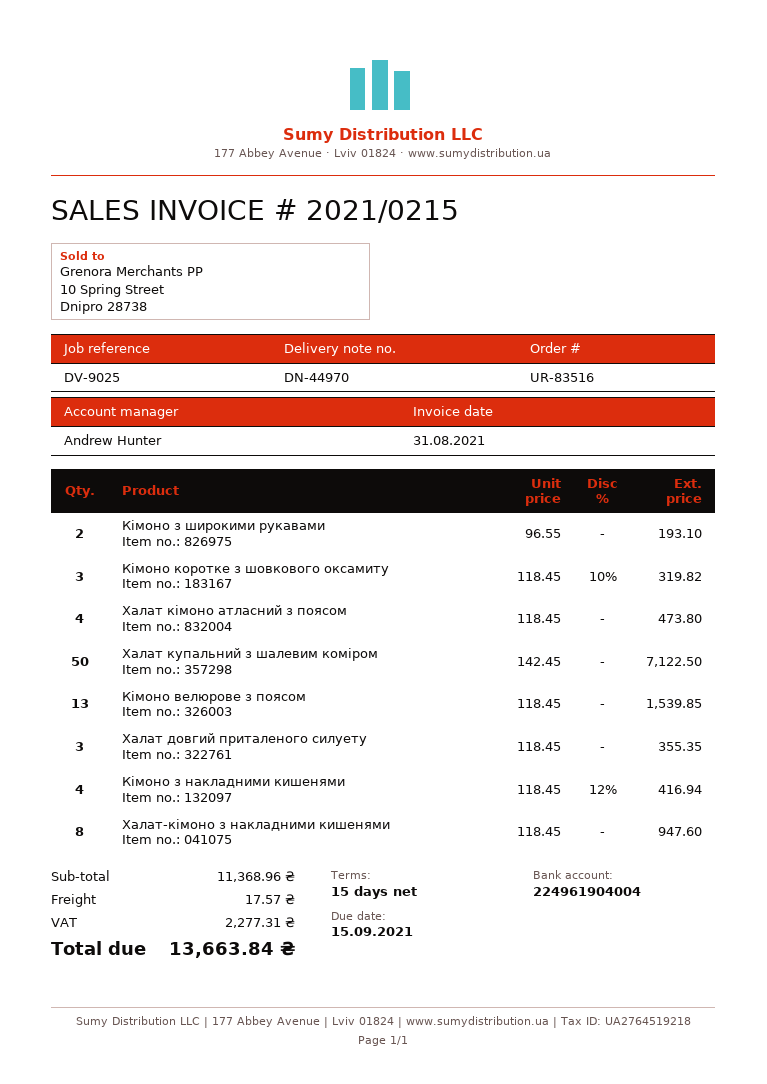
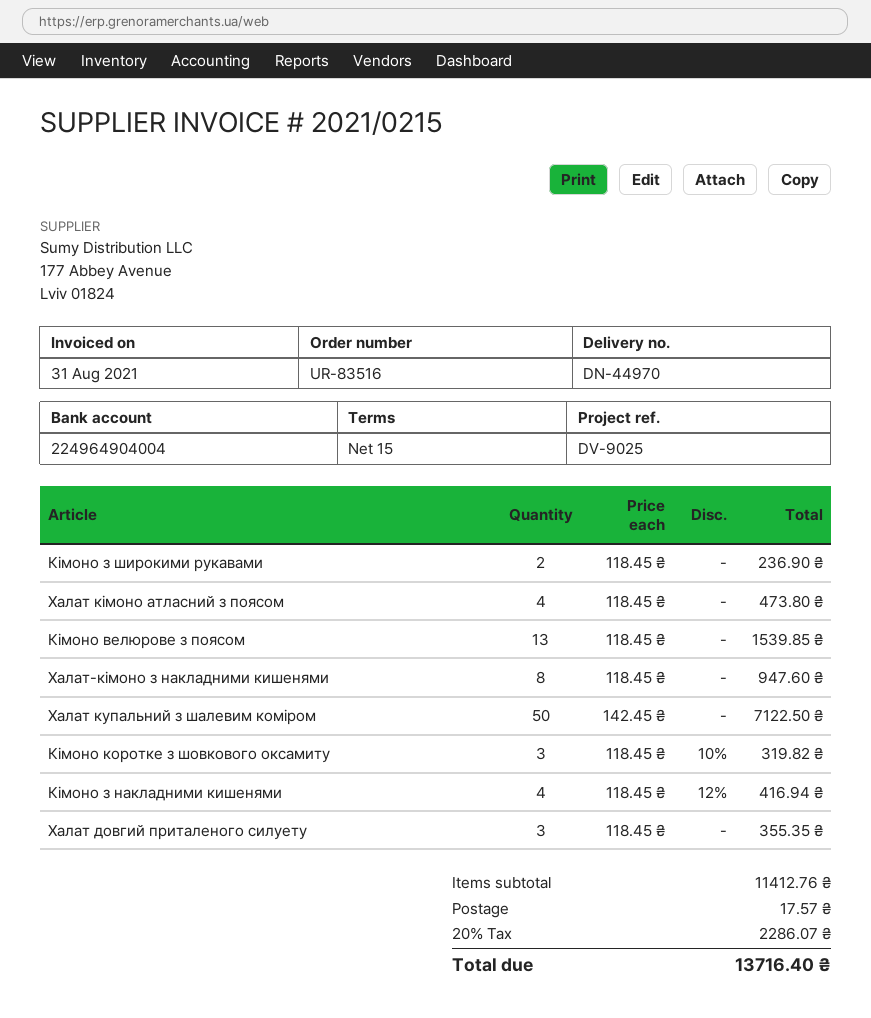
bank account: 224961904004 -> 224964904004
Кімоно з широкими рукавами: 2 x 96.55 = 193.10 -> 2 x 118.45 = 236.90
subtotal: 11368.96 -> 11412.76
tax: 2277.31 -> 2286.07
total: 13663.84 -> 13716.40

